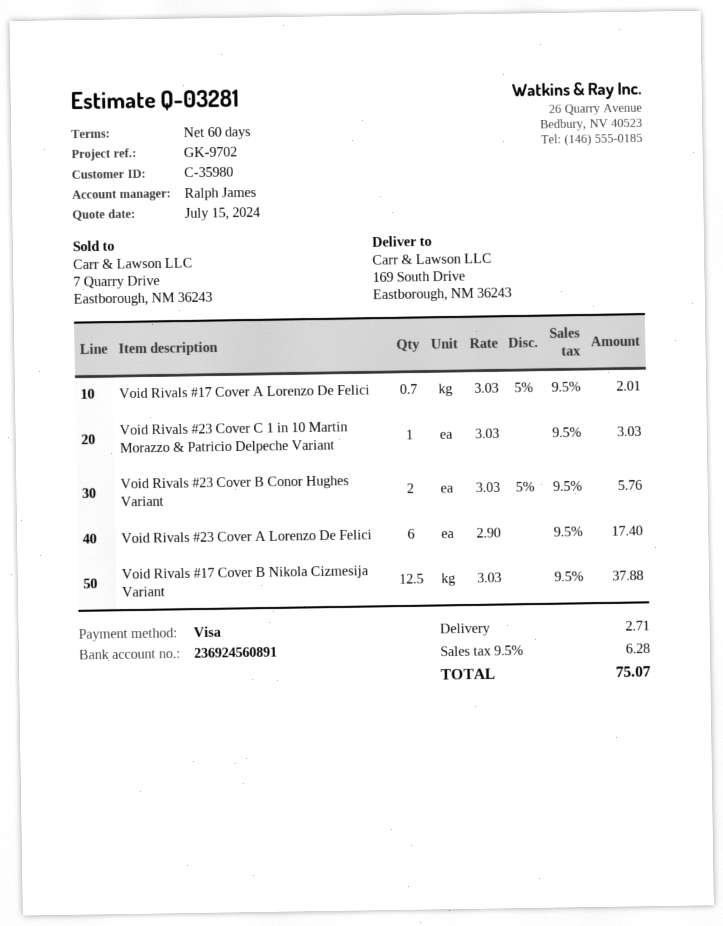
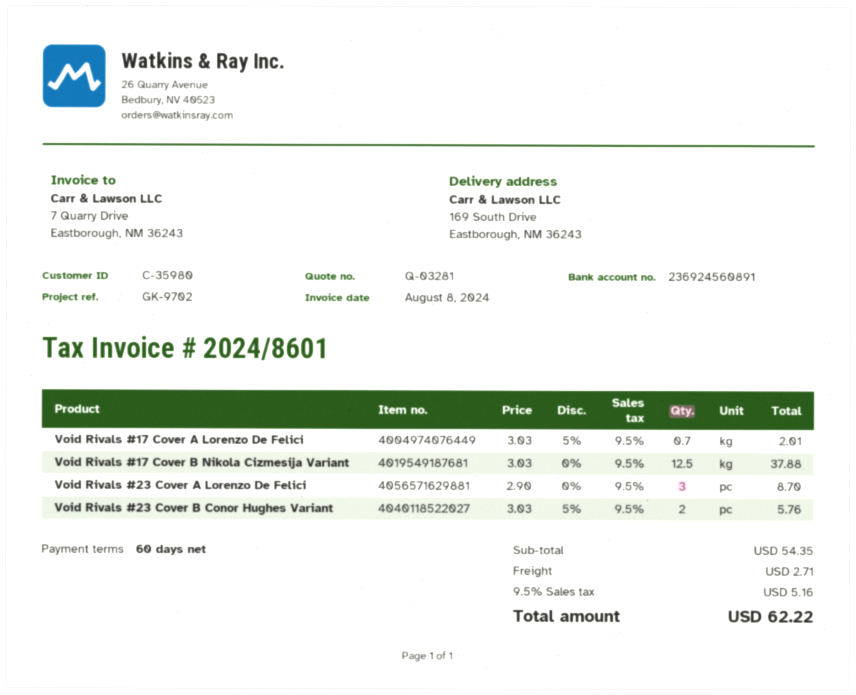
Void Rivals #23 Cover C 1 in 10 Martin Morazzo & Patricio Delpeche Variant: 1 x 3.03 = 3.03 -> none
Void Rivals #23 Cover A Lorenzo De Felici: 6 x 2.90 = 17.40 -> 3 x 2.90 = 8.70
tax: 9.5% = 6.28 -> 9.5% = 5.16
total: 75.07 -> 62.22

